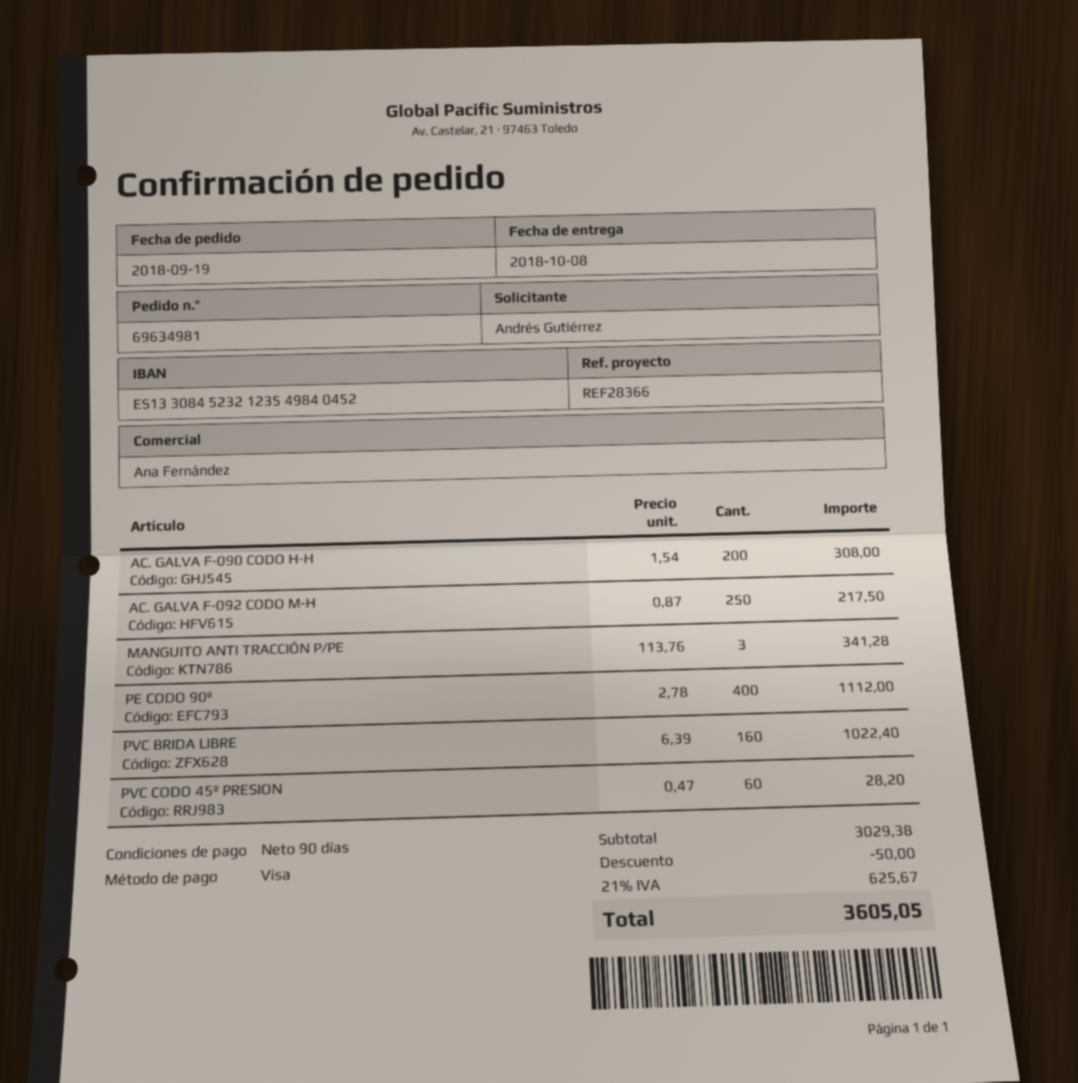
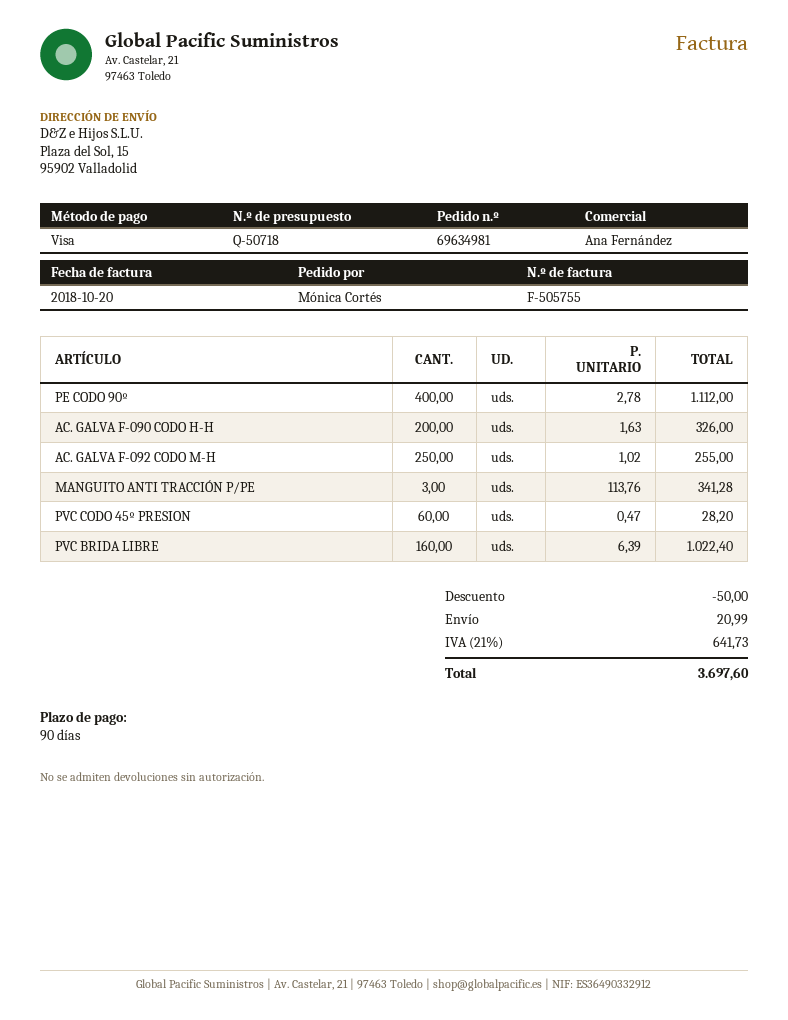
ordered by: Andrés Gutiérrez -> Mónica Cortés
AC. GALVA F-090 CODO H-H: 200 x 1.54 = 308.00 -> 200 x 1.63 = 326.00
AC. GALVA F-092 CODO M-H: 250 x 0.87 = 217.50 -> 250 x 1.02 = 255.00
shipping: none -> 20.99
tax: 21% = 625.67 -> 21% = 641.73
total: 3605.05 -> 3697.60

